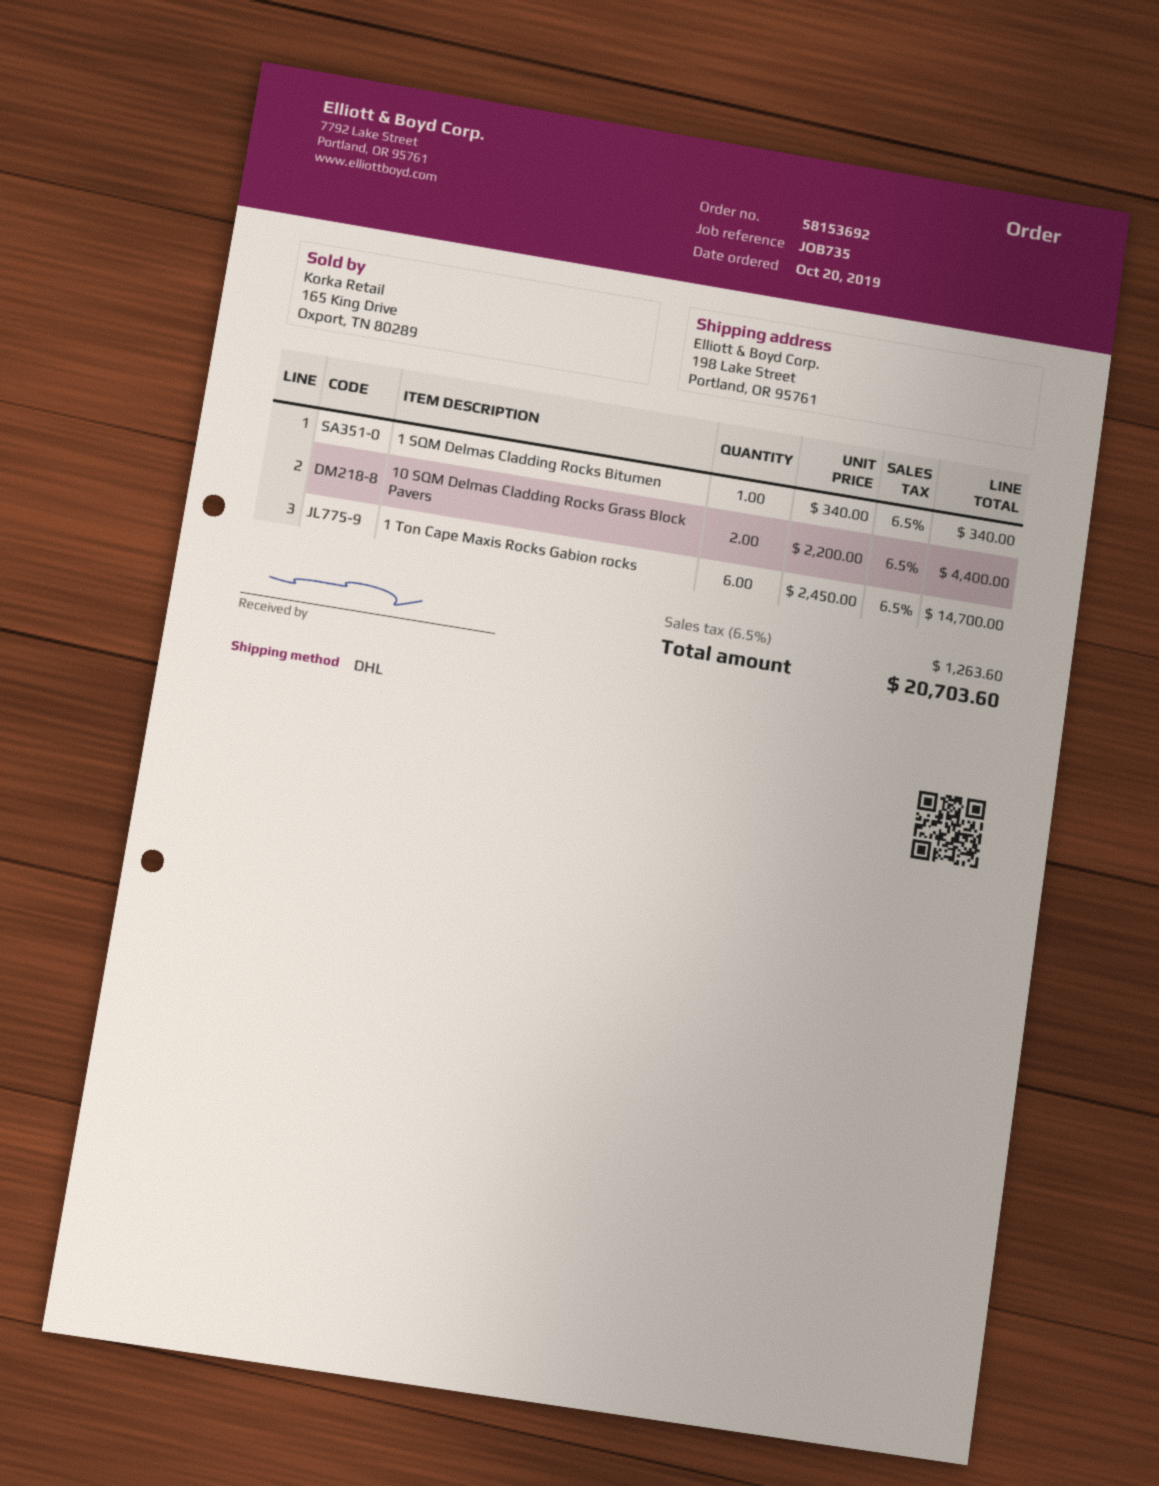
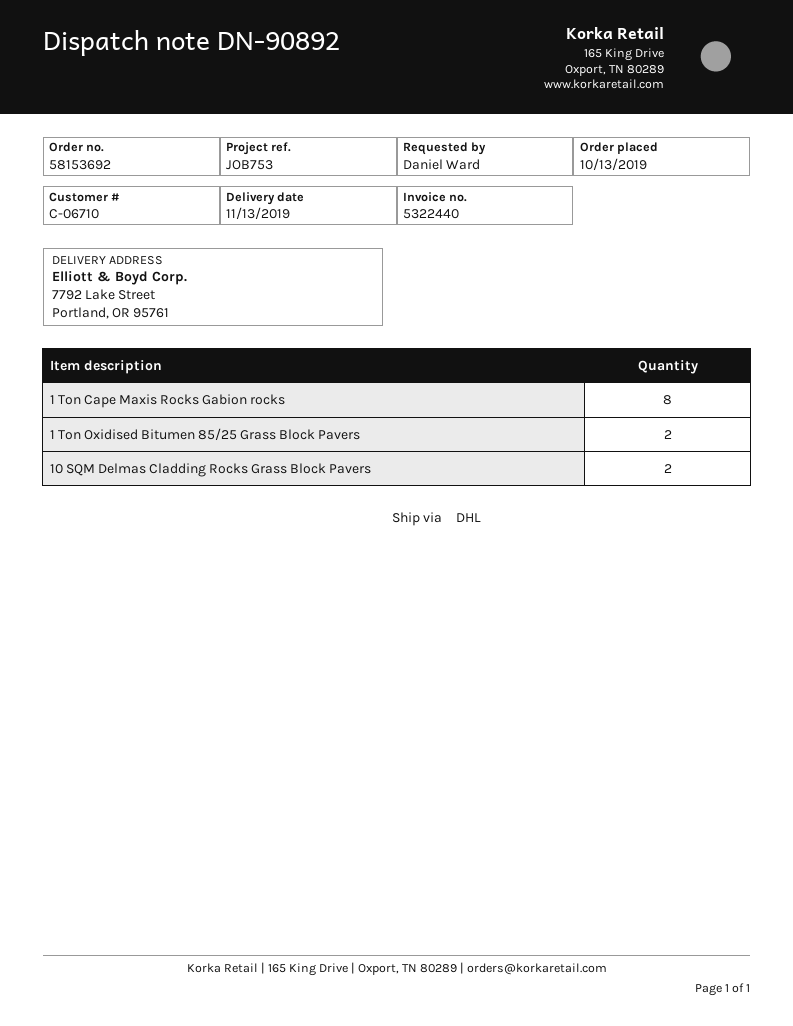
order date: 2019-10-20 -> 2019-10-13
reference: JOB735 -> JOB753
ship to: 198 Lake Street, Portland, OR 95761 -> 7792 Lake Street, Portland, OR 95761
1 SQM Delmas Cladding Rocks Bitumen: 1 -> none
1 Ton Cape Maxis Rocks Gabion rocks: 6 -> 8
1 Ton Oxidised Bitumen 85/25 Grass Block Pavers: none -> 2

